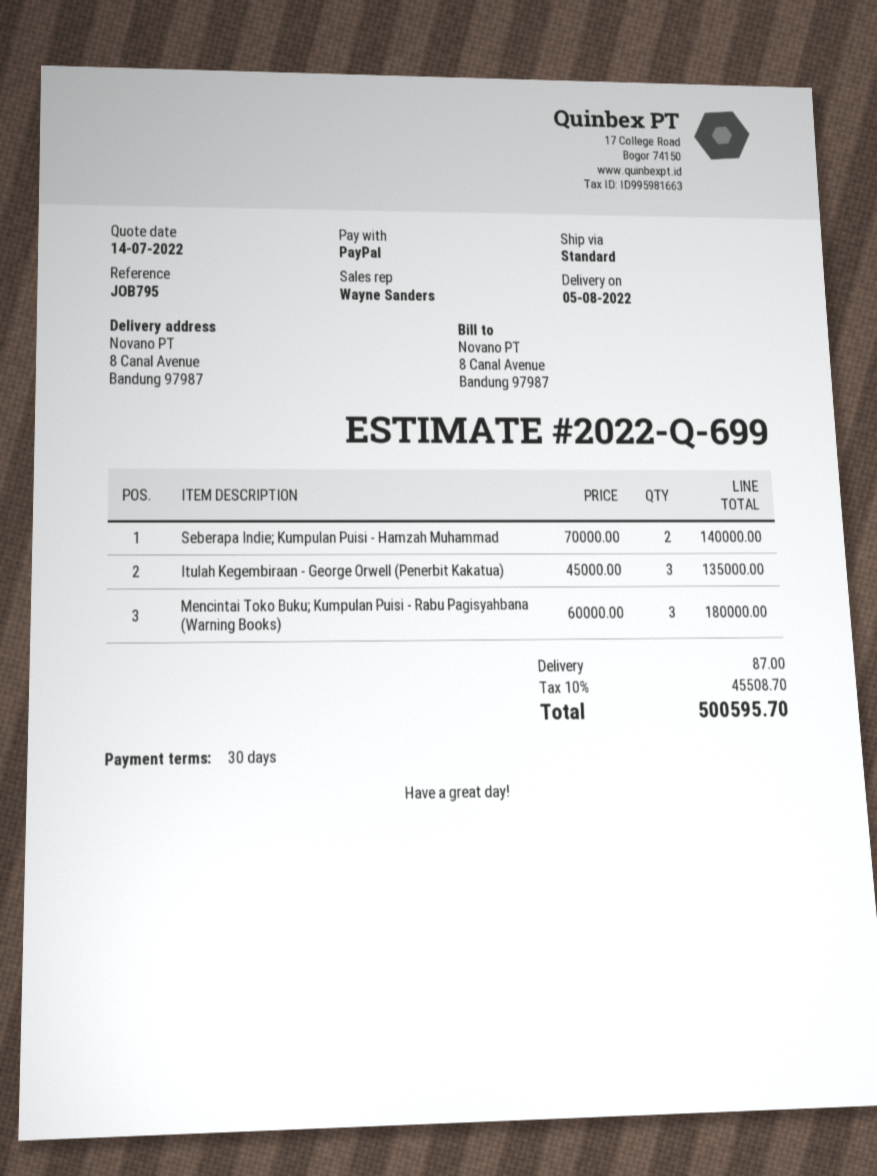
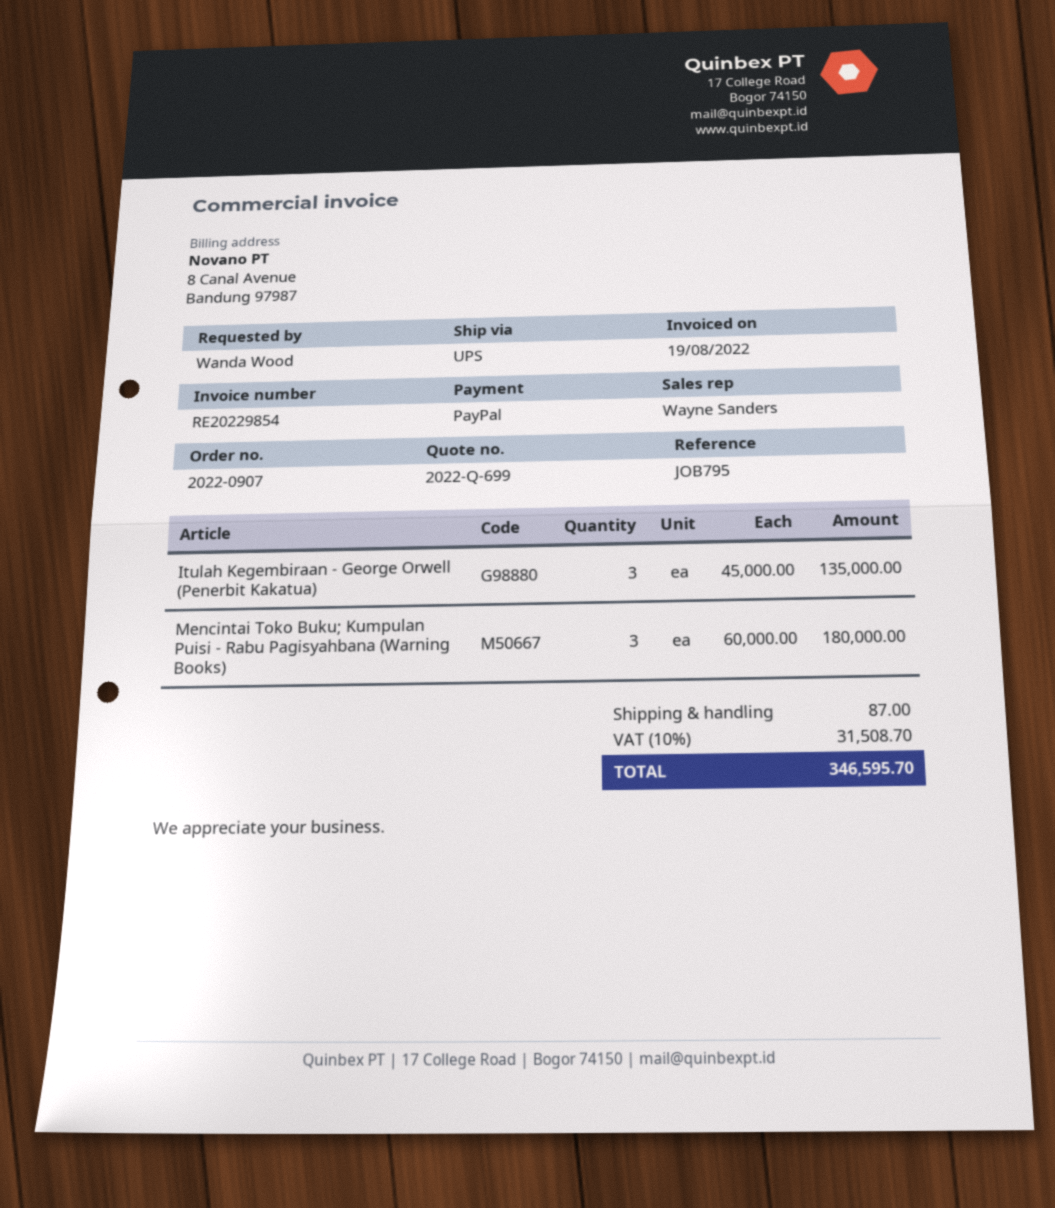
shipping method: standard -> UPS
Seberapa Indie; Kumpulan Puisi - Hamzah Muhammad: 2 x 70000.00 = 140000.00 -> none
tax: 10% = 45508.70 -> 10% = 31508.70
total: 500595.70 -> 346595.70

